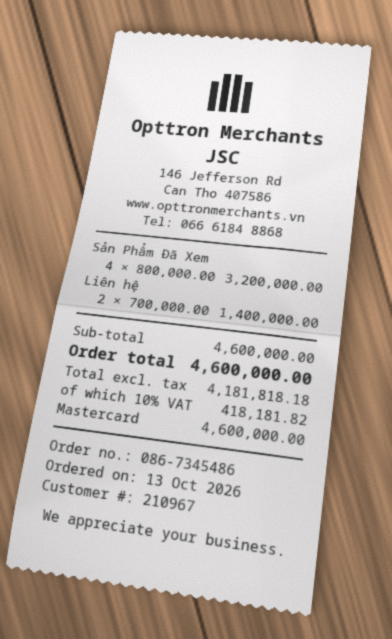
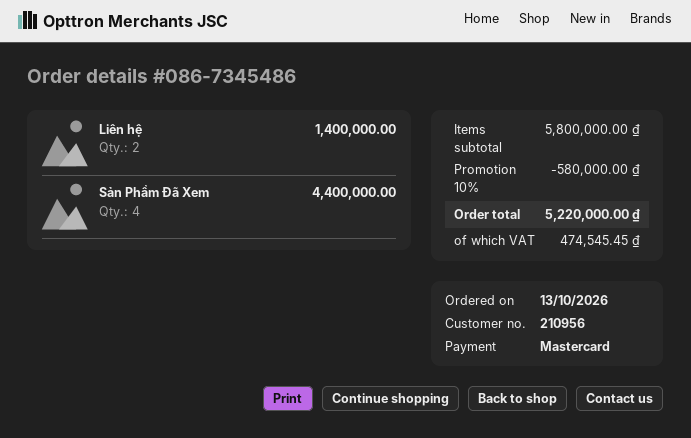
customer number: 210967 -> 210956
Sản Phẩm Đã Xem: 4 for 3200000.00 -> 4 for 4400000.00
subtotal: 4600000.00 -> 5800000.00
discount: none -> 10% = 580000.00
tax: 418181.82 -> 474545.45
total: 4600000.00 -> 5220000.00

